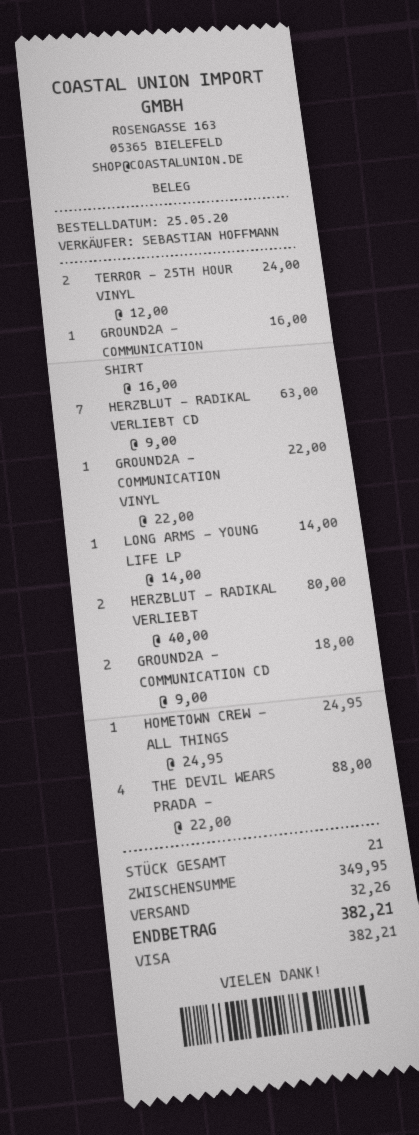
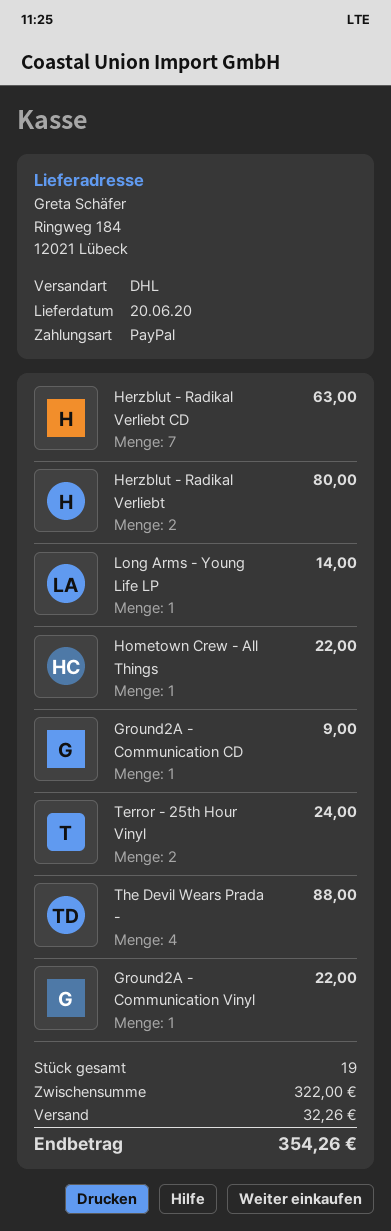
payment method: Visa -> PayPal
GROUND2A - COMMUNICATION SHIRT: 1 for 16.00 -> none
GROUND2A - COMMUNICATION CD: 2 for 18.00 -> 1 for 9.00
HOMETOWN CREW - ALL THINGS: 1 for 24.95 -> 1 for 22.00
total quantity: 21 -> 19
subtotal: 349.95 -> 322.00
total: 382.21 -> 354.26

